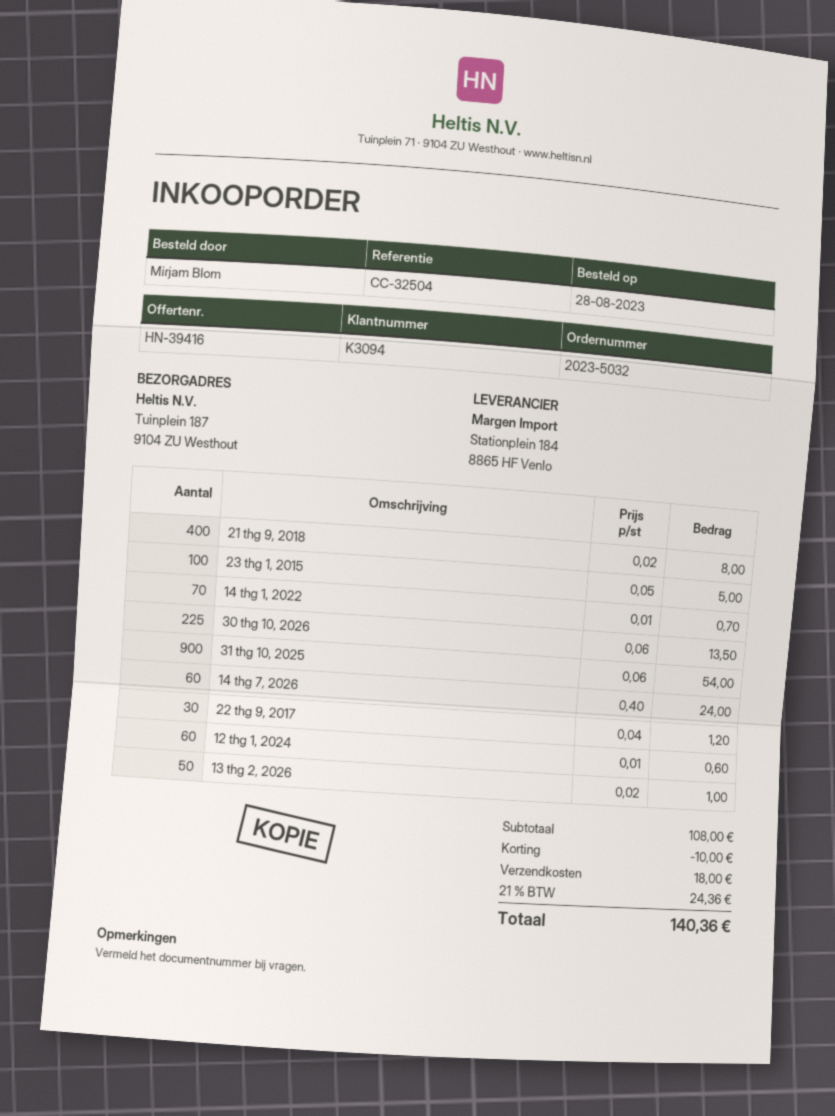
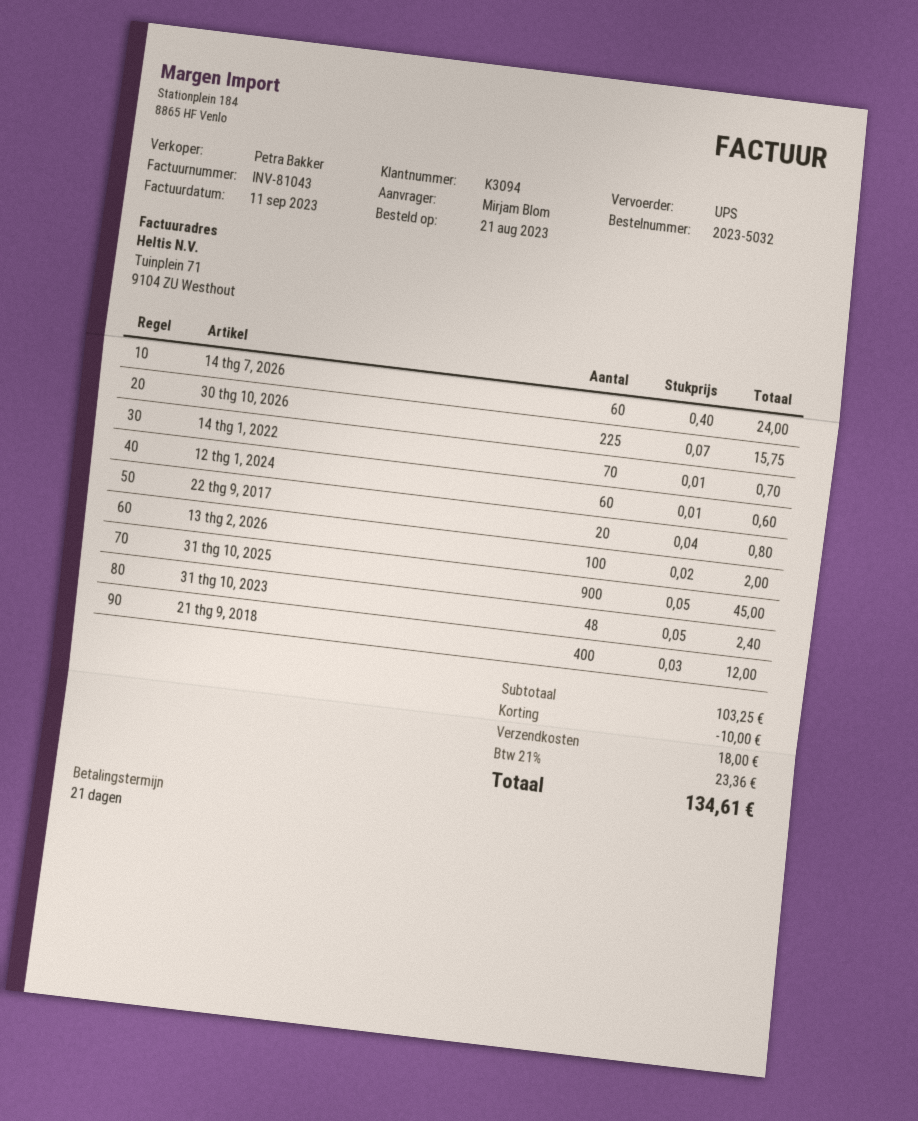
order date: 2023-08-28 -> 2023-08-21
21 thg 9, 2018: 400 x 0.02 = 8.00 -> 400 x 0.03 = 12.00
23 thg 1, 2015: 100 x 0.05 = 5.00 -> none
30 thg 10, 2026: 225 x 0.06 = 13.50 -> 225 x 0.07 = 15.75
31 thg 10, 2025: 900 x 0.06 = 54.00 -> 900 x 0.05 = 45.00
22 thg 9, 2017: 30 x 0.04 = 1.20 -> 20 x 0.04 = 0.80
13 thg 2, 2026: 50 x 0.02 = 1.00 -> 100 x 0.02 = 2.00
31 thg 10, 2023: none -> 48 x 0.05 = 2.40
subtotal: 108.00 -> 103.25
tax: 21% = 24.36 -> 21% = 23.36
total: 140.36 -> 134.61

